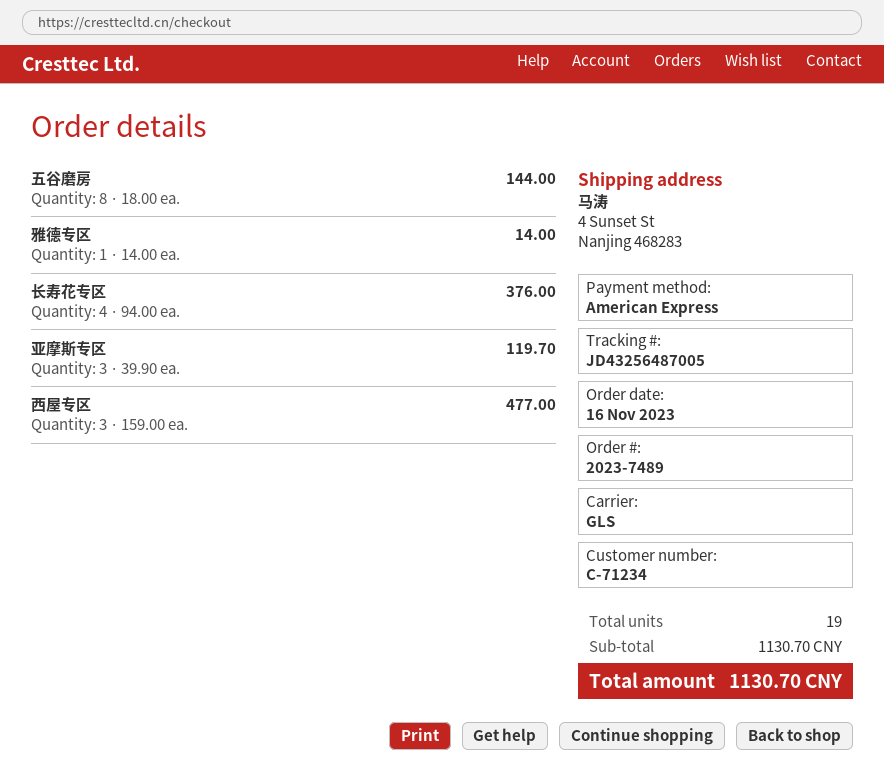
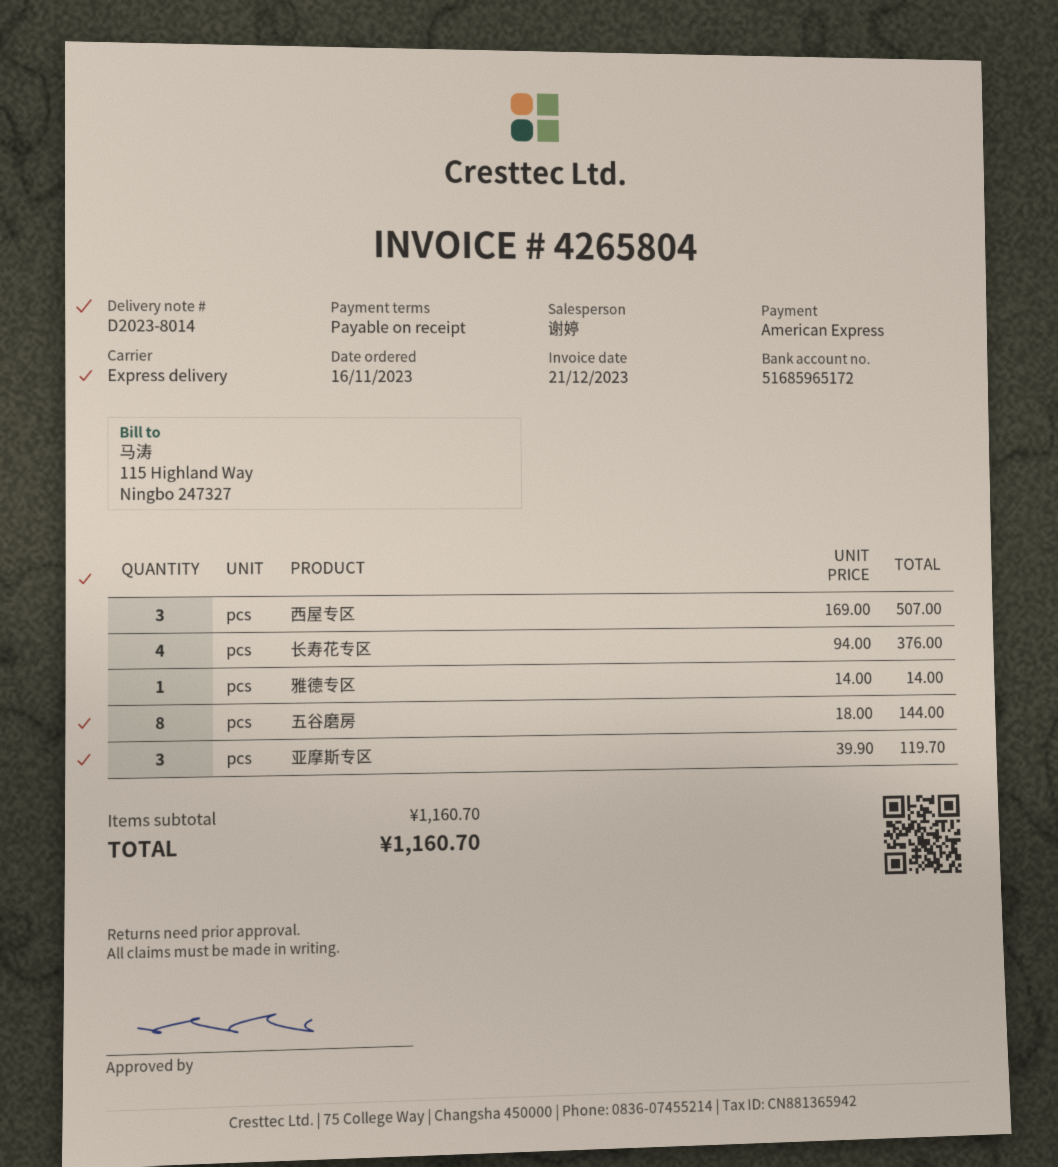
shipping method: GLS -> express
西屋专区: 3 x 159.00 = 477.00 -> 3 x 169.00 = 507.00
subtotal: 1130.70 -> 1160.70
total: 1130.70 -> 1160.70

